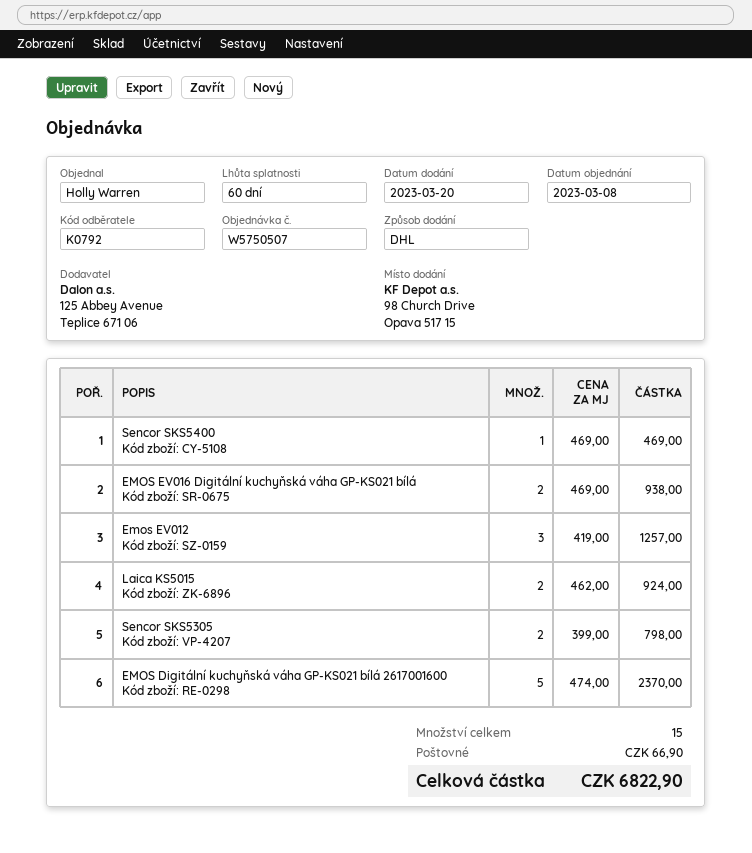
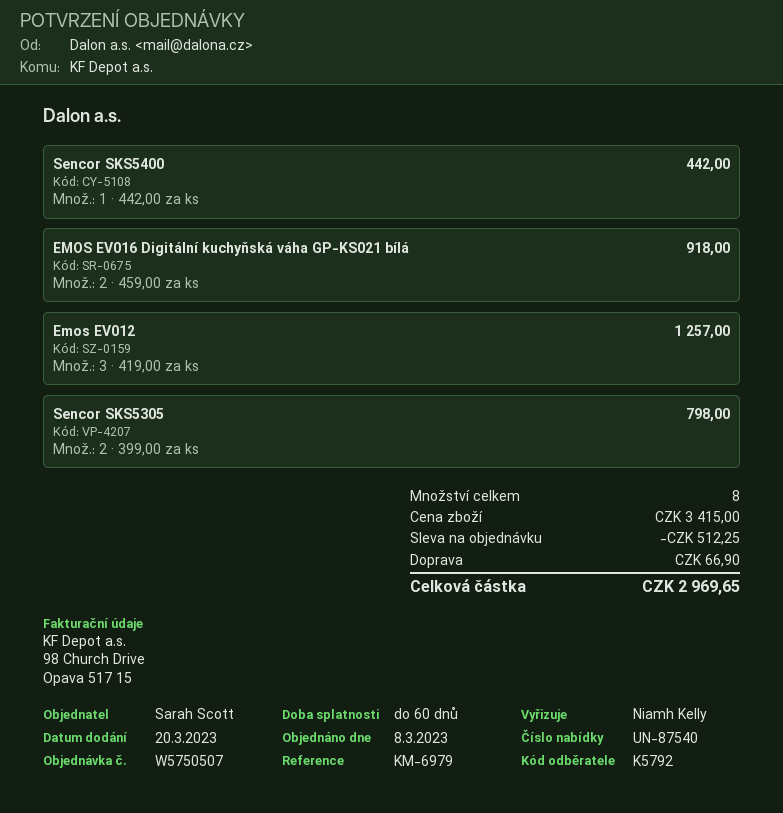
customer number: K0792 -> K5792
ordered by: Holly Warren -> Sarah Scott
Sencor SKS5400: 1 x 469.00 = 469.00 -> 1 x 442.00 = 442.00
EMOS EV016 Digitální kuchyňská váha GP-KS021 bílá: 2 x 469.00 = 938.00 -> 2 x 459.00 = 918.00
Laica KS5015: 2 x 462.00 = 924.00 -> none
EMOS Digitální kuchyňská váha GP-KS021 bílá 2617001600: 5 x 474.00 = 2370.00 -> none
total quantity: 15 -> 8
discount: none -> 512.25
total: 6822.90 -> 2969.65

